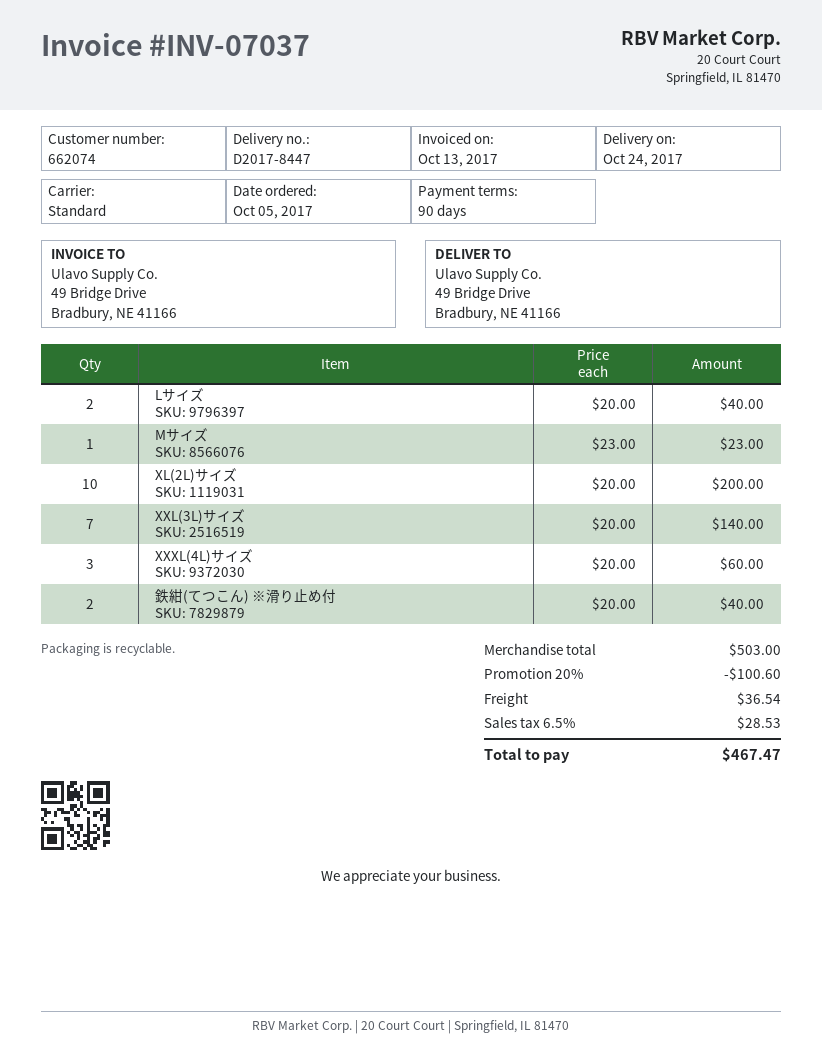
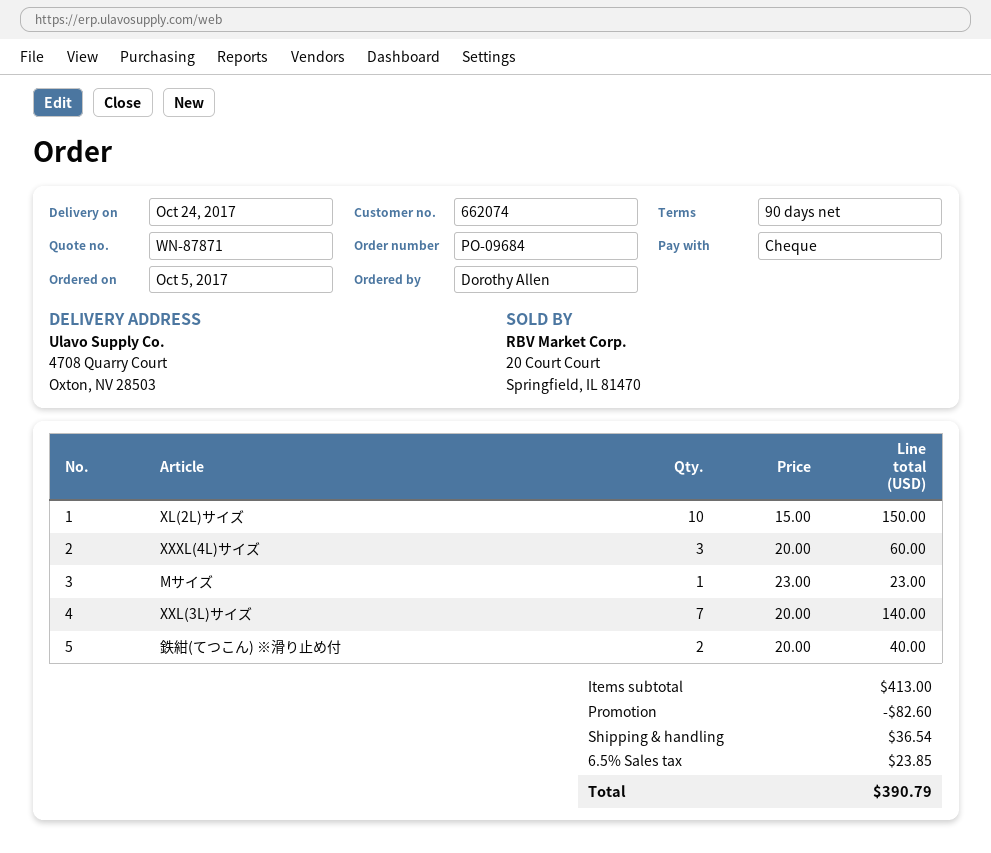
ship to: 49 Bridge Drive, Bradbury, NE 41166 -> 4708 Quarry Court, Oxton, NV 28503
Lサイズ: 2 x 20.00 = 40.00 -> none
XL(2L)サイズ: 10 x 20.00 = 200.00 -> 10 x 15.00 = 150.00
subtotal: 503.00 -> 413.00
discount: 100.60 -> 82.60
tax: 6.5% = 28.53 -> 6.5% = 23.85
total: 467.47 -> 390.79

